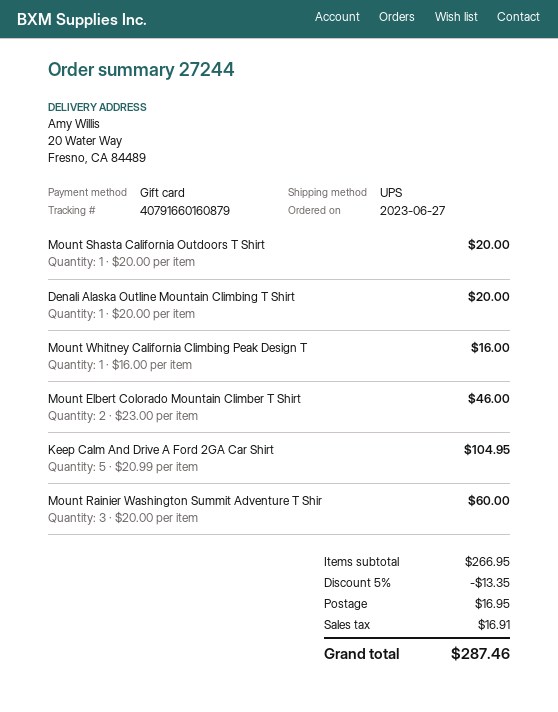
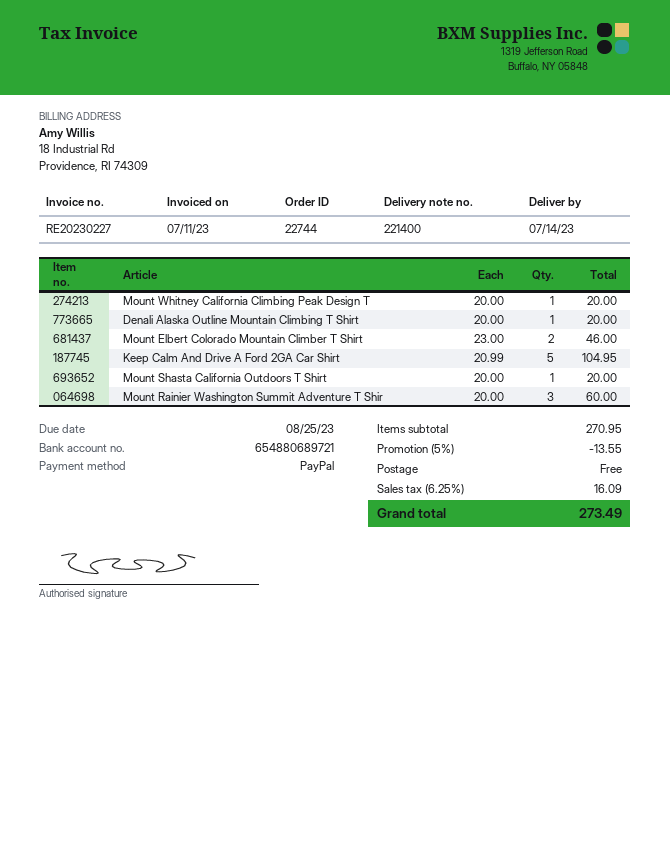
order number: 27244 -> 22744
payment method: gift card -> PayPal
Mount Whitney California Climbing Peak Design T: 1 x 16.00 = 16.00 -> 1 x 20.00 = 20.00
subtotal: 266.95 -> 270.95
discount: 5% = 13.35 -> 5% = 13.55
shipping: 16.95 -> 0.00
tax: 16.91 -> 16.09
total: 287.46 -> 273.49

